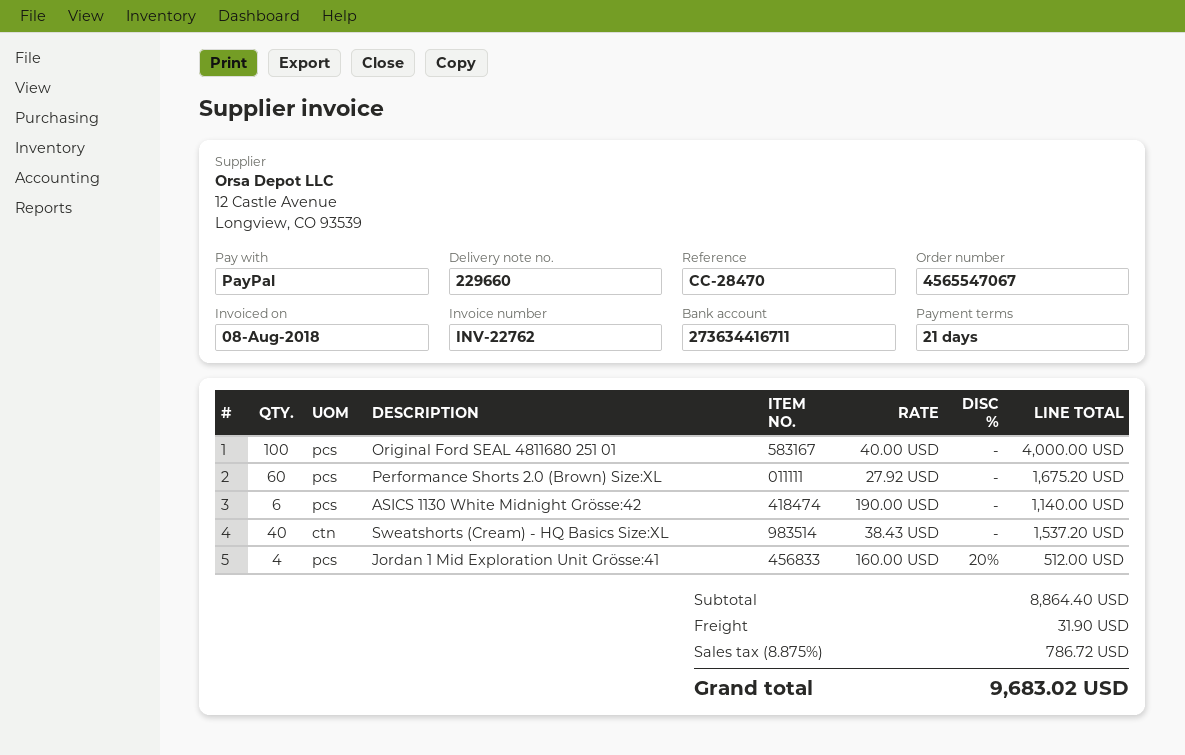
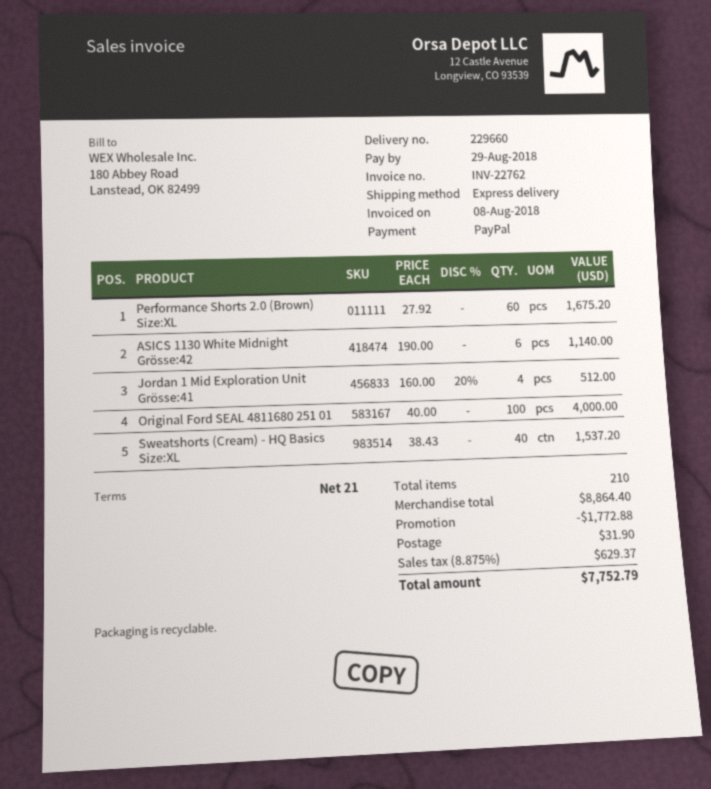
discount: none -> 1772.88
tax: 8.875% = 786.72 -> 8.875% = 629.37
total: 9683.02 -> 7752.79

